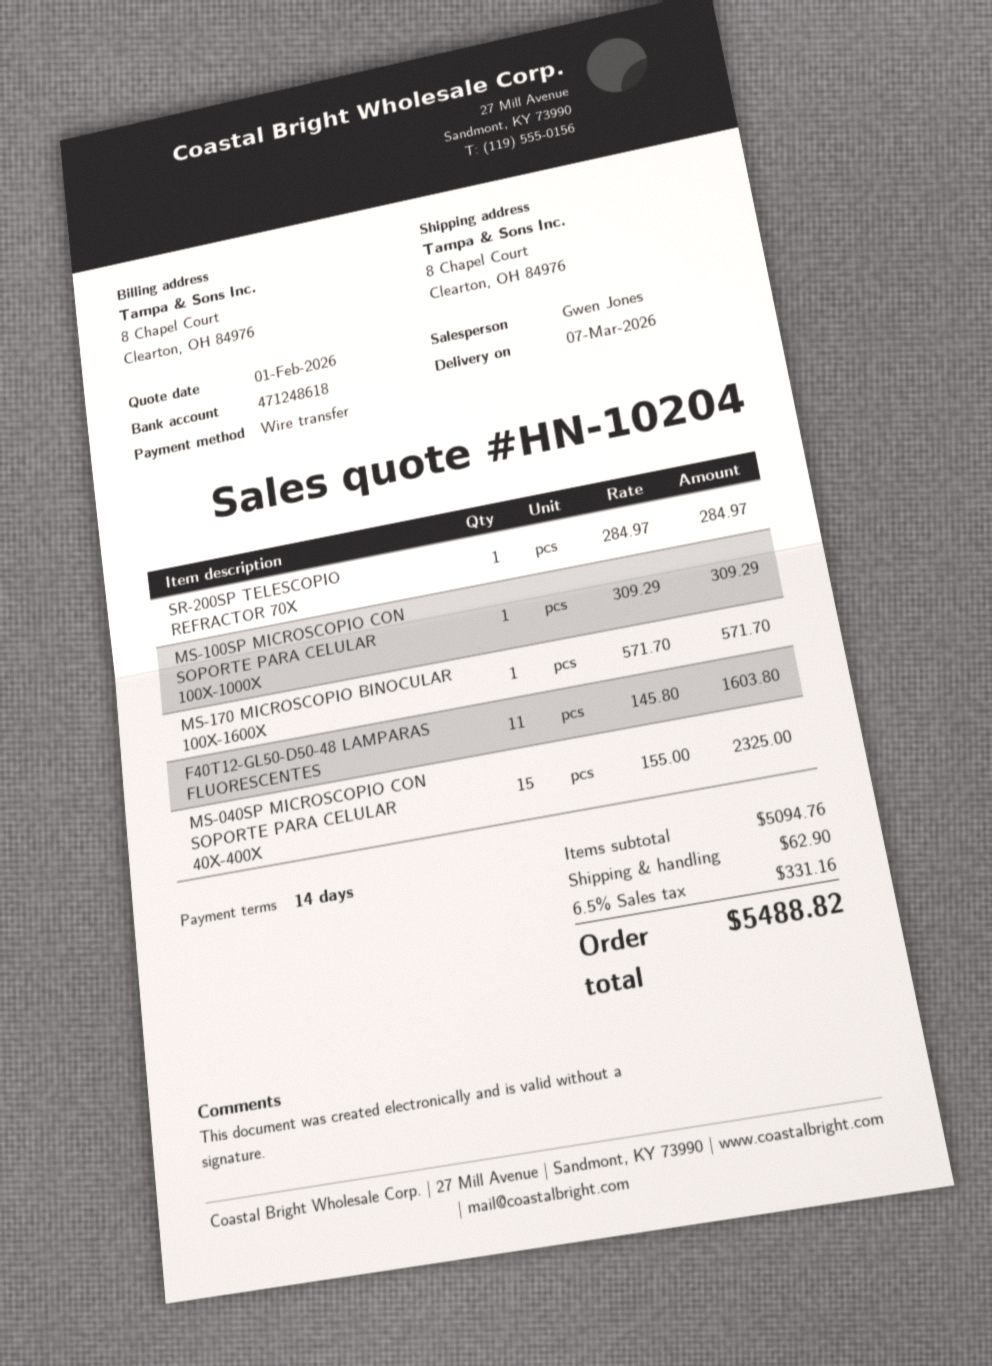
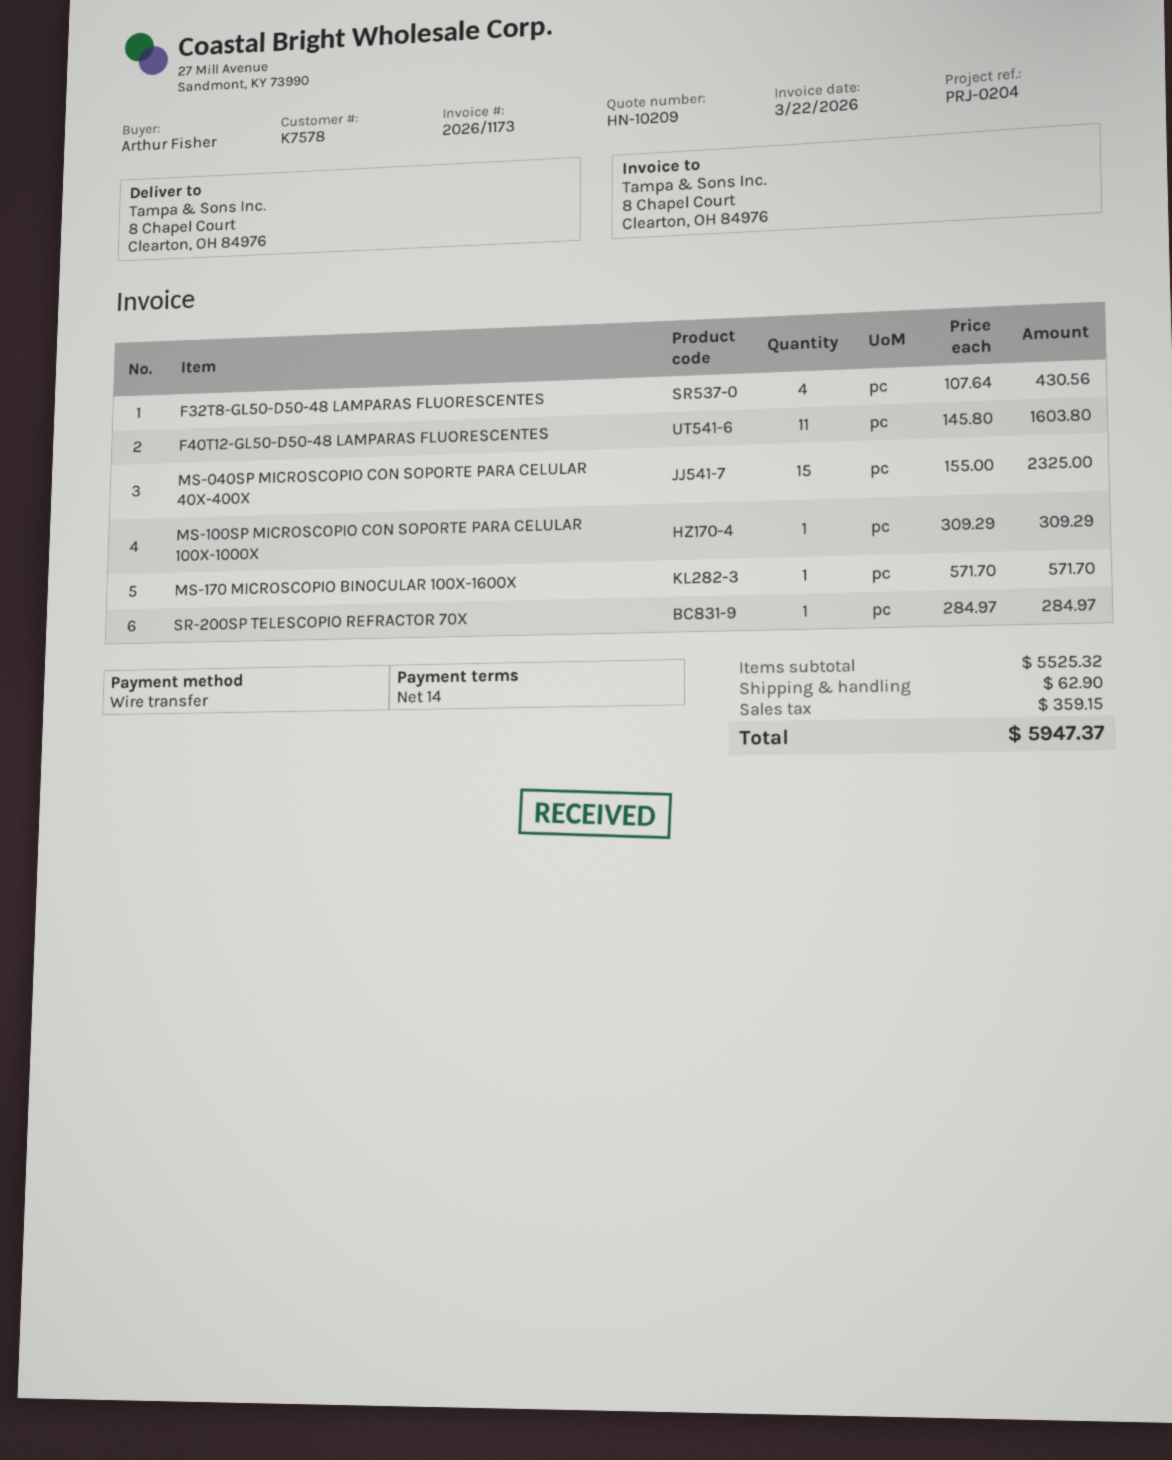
quote number: HN-10204 -> HN-10209
F32T8-GL50-D50-48 LAMPARAS FLUORESCENTES: none -> 4 x 107.64 = 430.56
subtotal: 5094.76 -> 5525.32
tax: 331.16 -> 359.15
total: 5488.82 -> 5947.37

